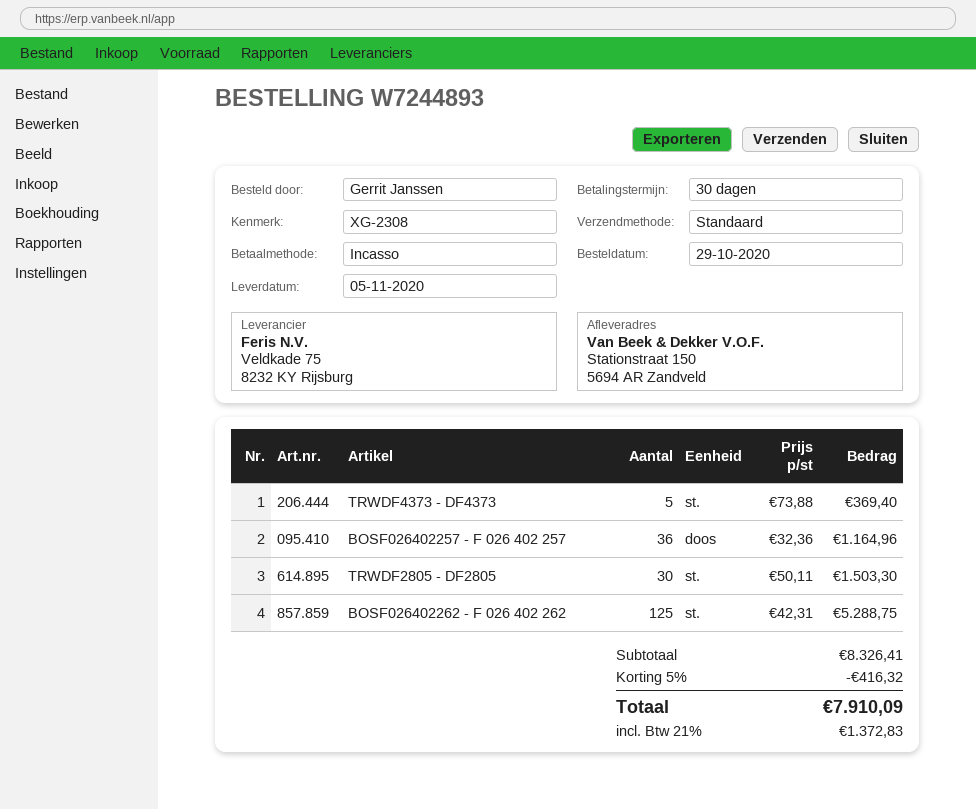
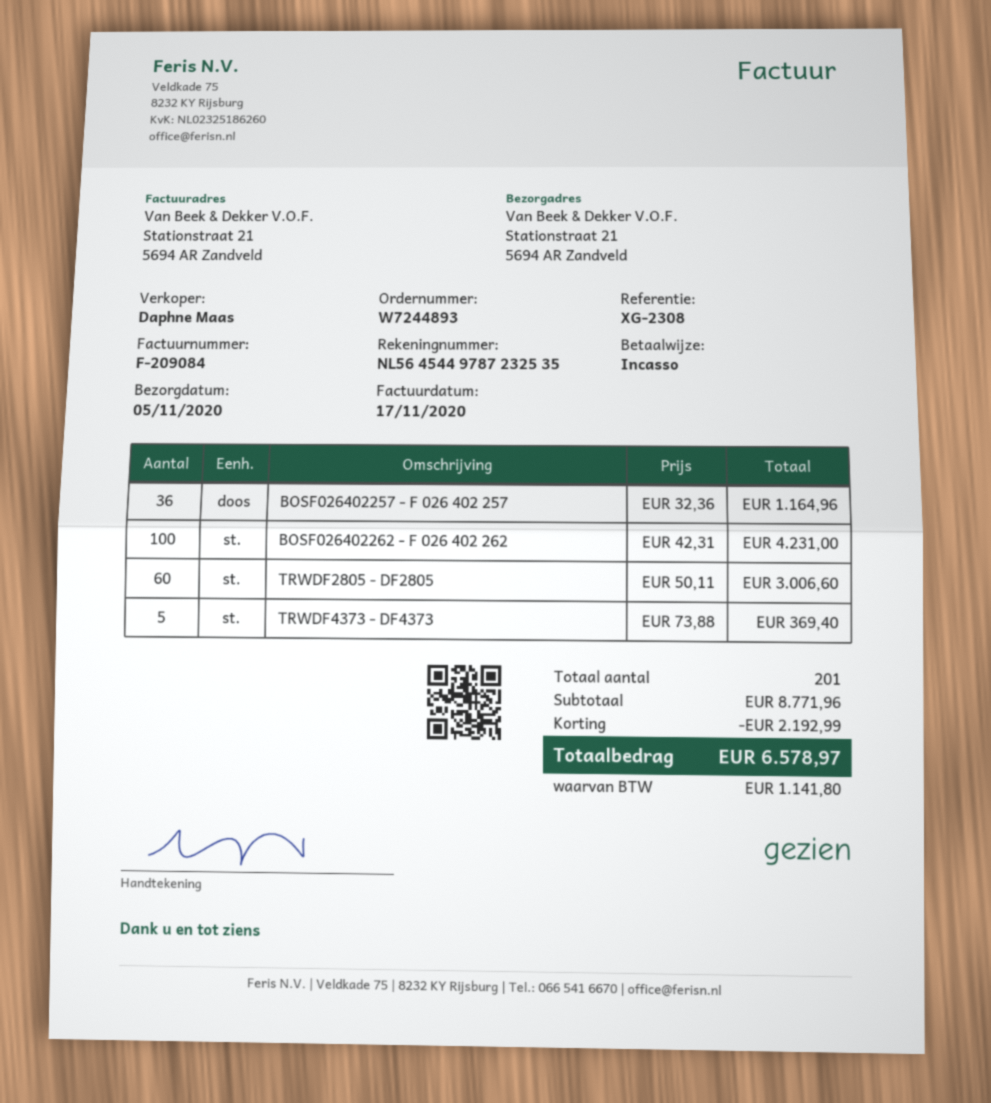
ship to: Stationstraat 150, 5694 AR Zandveld -> Stationstraat 21, 5694 AR Zandveld
TRWDF2805 - DF2805: 30 x 50.11 = 1503.30 -> 60 x 50.11 = 3006.60
BOSF026402262 - F 026 402 262: 125 x 42.31 = 5288.75 -> 100 x 42.31 = 4231.00
subtotal: 8326.41 -> 8771.96
discount: 416.32 -> 2192.99
tax: 1372.83 -> 1141.80
total: 7910.09 -> 6578.97

